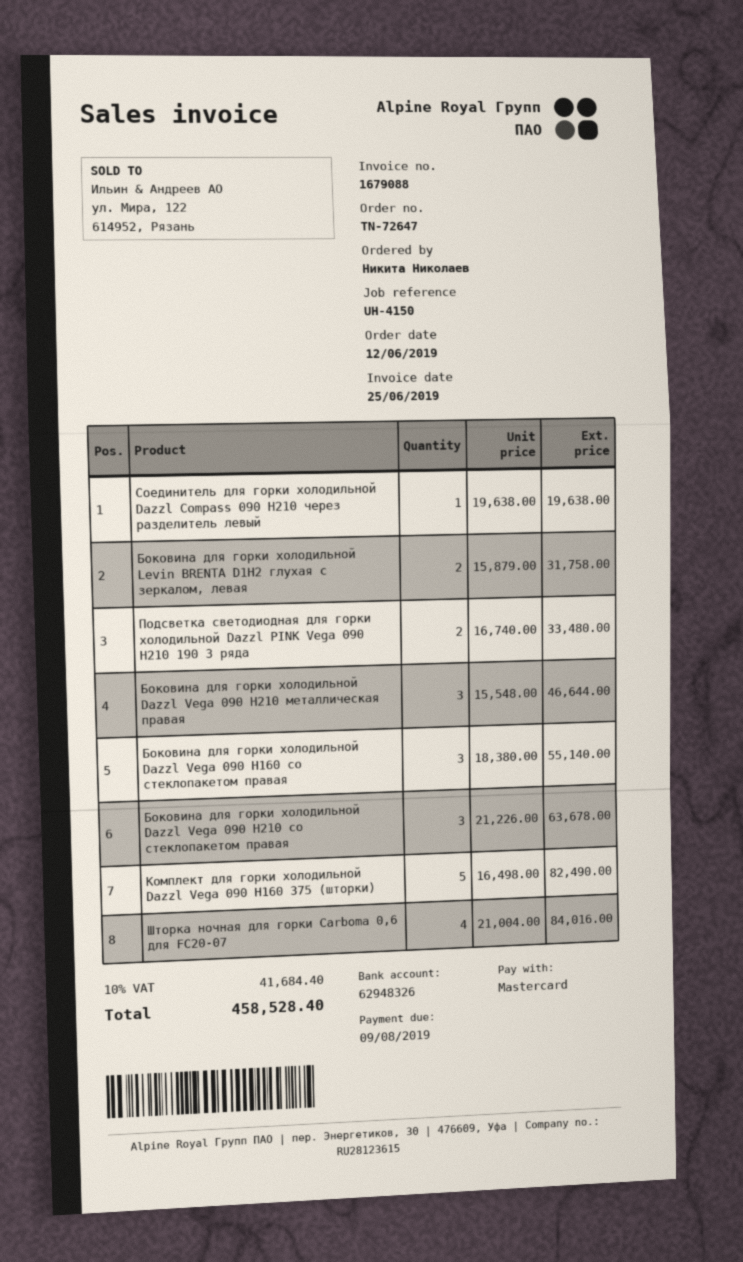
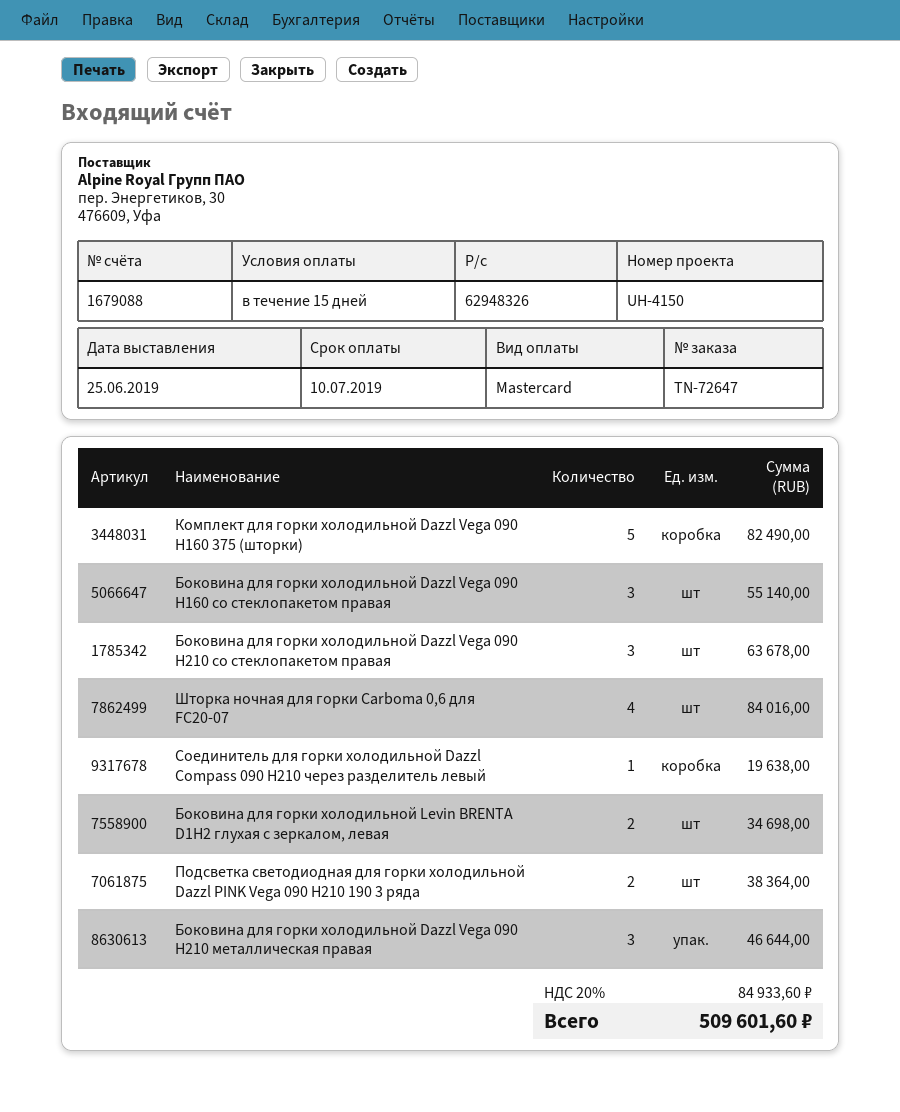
due date: 2019-08-09 -> 2019-07-10
Боковина для горки холодильной Levin BRENTA D1H2 глухая с зеркалом, левая: 2 for 31758.00 -> 2 for 34698.00
Подсветка светодиодная для горки холодильной Dazzl PINK Vega 090 H210 190 3 ряда: 2 for 33480.00 -> 2 for 38364.00
tax: 10% = 41684.40 -> 20% = 84933.60
total: 458528.40 -> 509601.60

